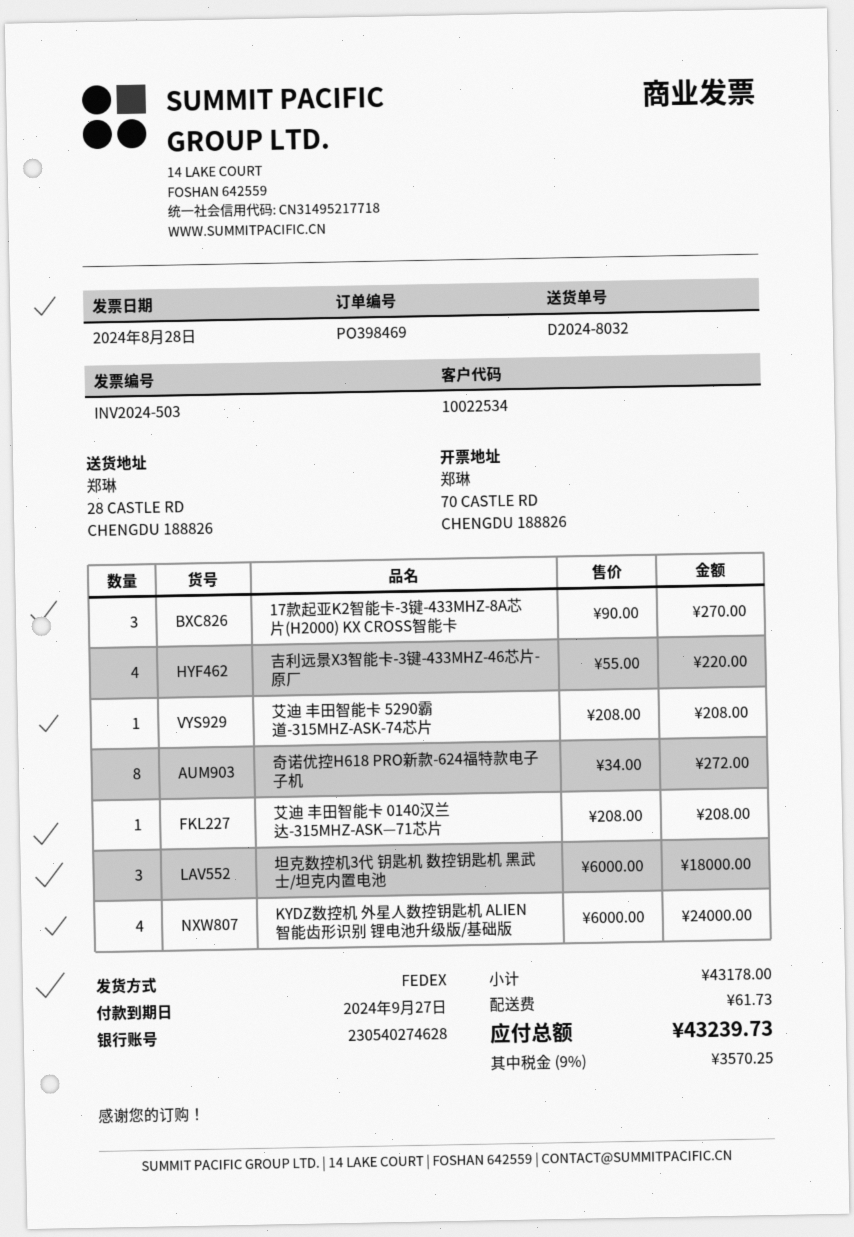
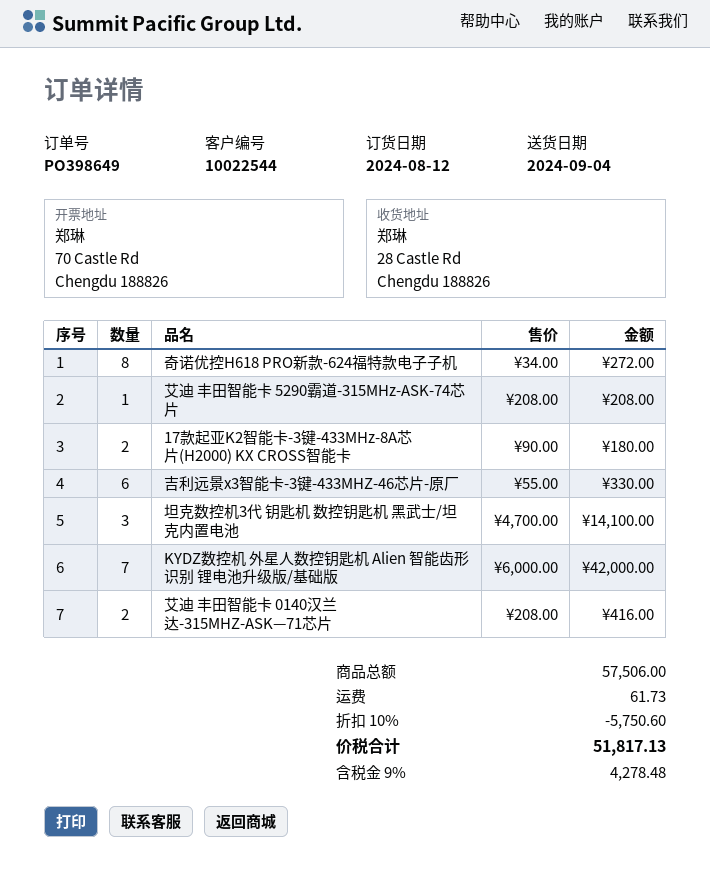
order number: PO398469 -> PO398649
customer number: 10022534 -> 10022544
17款起亚K2智能卡-3键-433MHZ-8A芯片(H2000) KX CROSS智能卡: 3 x 90.00 = 270.00 -> 2 x 90.00 = 180.00
吉利远景X3智能卡-3键-433MHZ-46芯片-原厂: 4 x 55.00 = 220.00 -> 6 x 55.00 = 330.00
艾迪 丰田智能卡 0140汉兰达-315MHZ-ASK—71芯片: 1 x 208.00 = 208.00 -> 2 x 208.00 = 416.00
坦克数控机3代 钥匙机 数控钥匙机 黑武士/坦克内置电池: 3 x 6000.00 = 18000.00 -> 3 x 4700.00 = 14100.00
KYDZ数控机 外星人数控钥匙机 ALIEN 智能齿形识别 锂电池升级版/基础版: 4 x 6000.00 = 24000.00 -> 7 x 6000.00 = 42000.00
subtotal: 43178.00 -> 57506.00
discount: none -> 10% = 5750.60
tax: 9% = 3570.25 -> 9% = 4278.48
total: 43239.73 -> 51817.13

